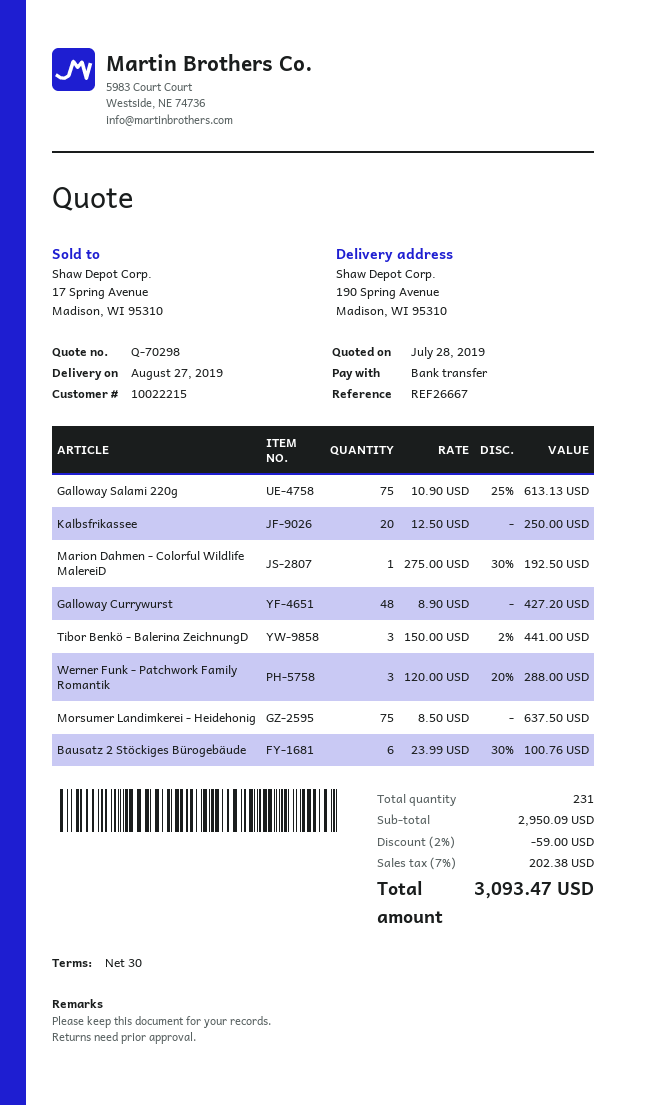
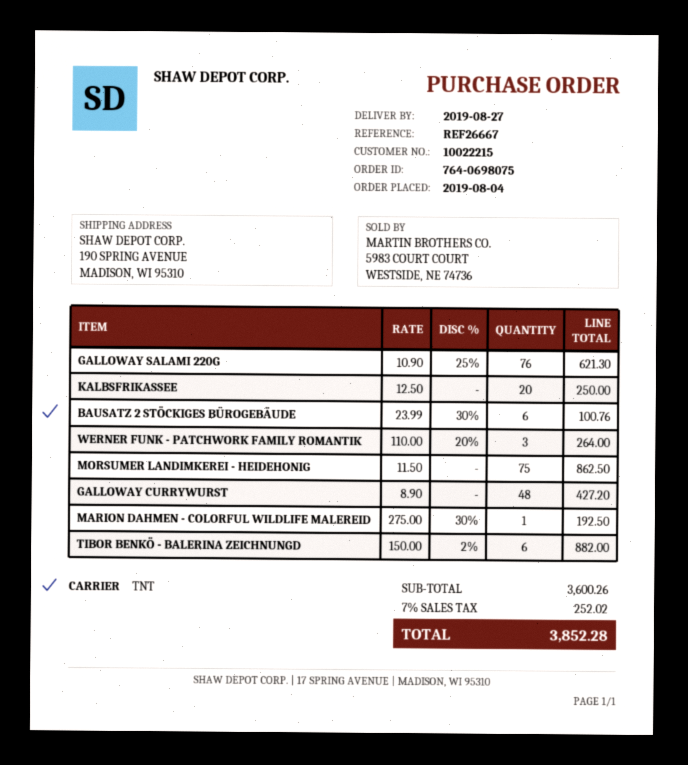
Galloway Salami 220g: 75 x 10.90 - 25% = 613.13 -> 76 x 10.90 - 25% = 621.30
Tibor Benkö - Balerina ZeichnungD: 3 x 150.00 - 2% = 441.00 -> 6 x 150.00 - 2% = 882.00
Werner Funk - Patchwork Family Romantik: 3 x 120.00 - 20% = 288.00 -> 3 x 110.00 - 20% = 264.00
Morsumer Landimkerei - Heidehonig: 75 x 8.50 = 637.50 -> 75 x 11.50 = 862.50
subtotal: 2950.09 -> 3600.26
discount: 2% = 59.00 -> none
tax: 7% = 202.38 -> 7% = 252.02
total: 3093.47 -> 3852.28

